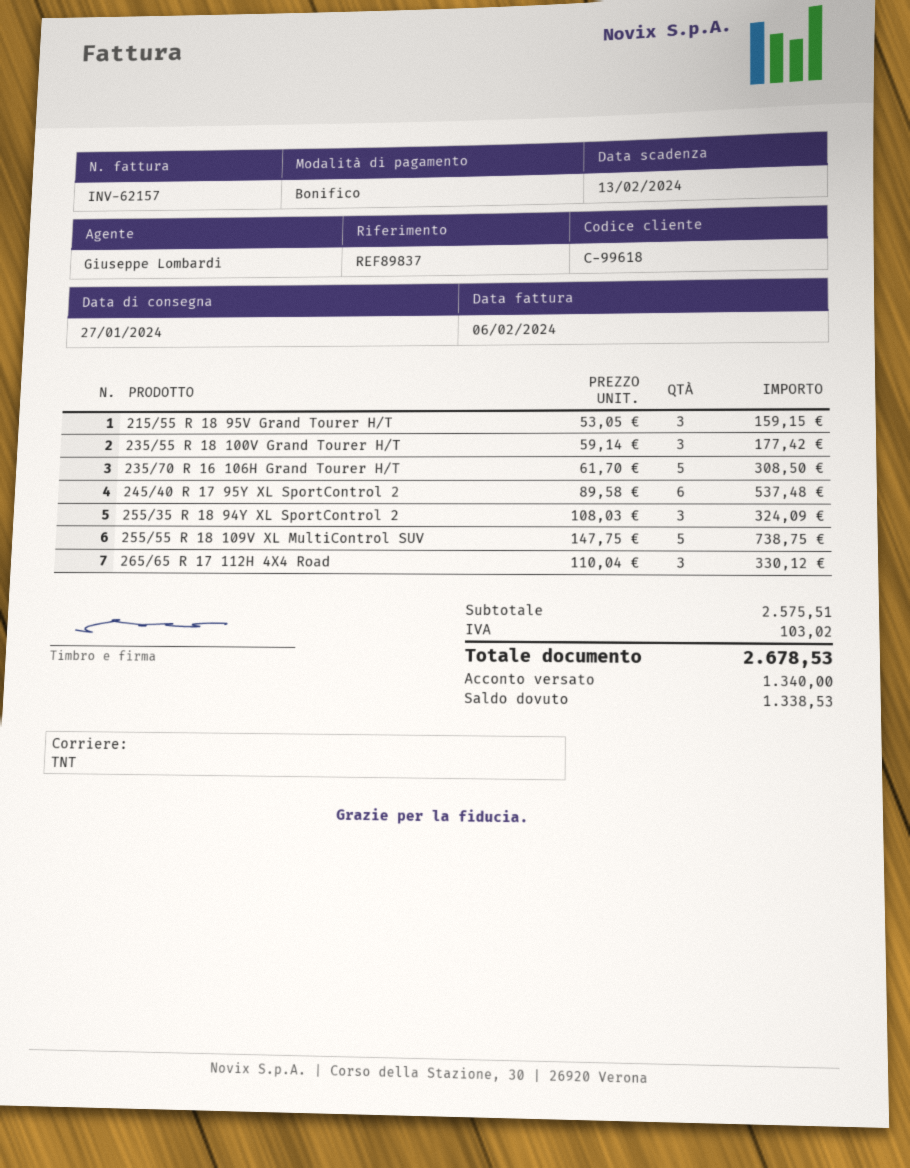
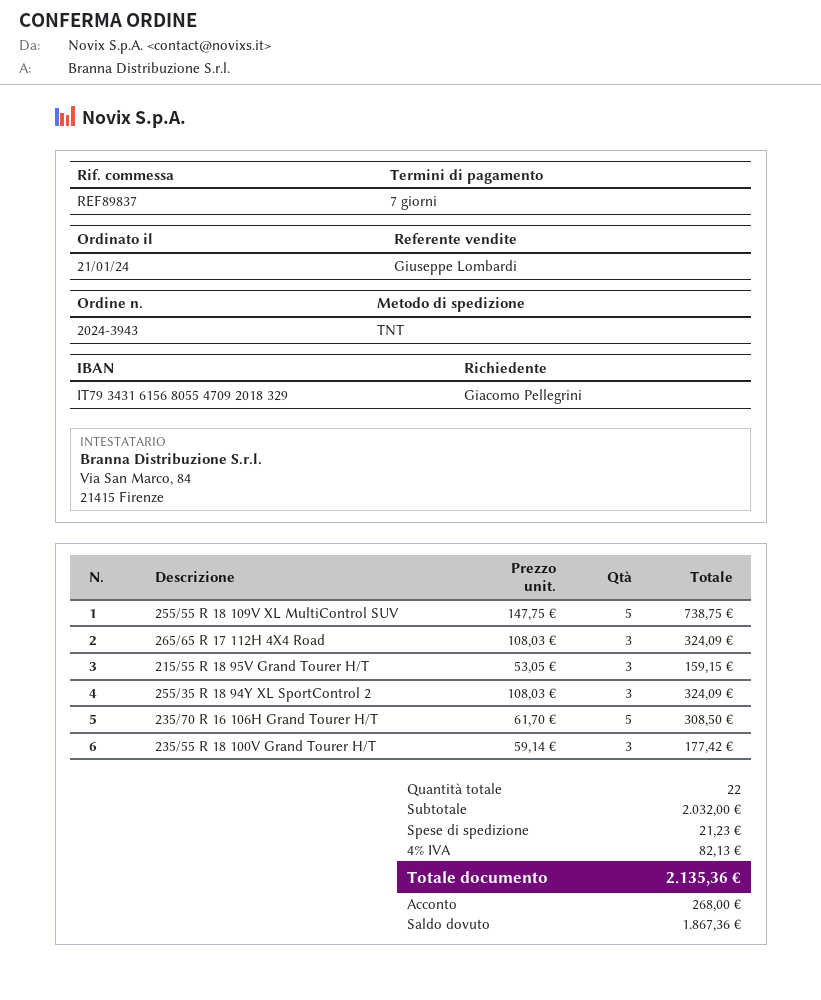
245/40 R 17 95Y XL SportControl 2: 6 x 89.58 = 537.48 -> none
265/65 R 17 112H 4X4 Road: 3 x 110.04 = 330.12 -> 3 x 108.03 = 324.09
subtotal: 2575.51 -> 2032.00
shipping: none -> 21.23
tax: 103.02 -> 82.13
total: 2678.53 -> 2135.36
deposit: 1340.00 -> 268.00
balance: 1338.53 -> 1867.36

